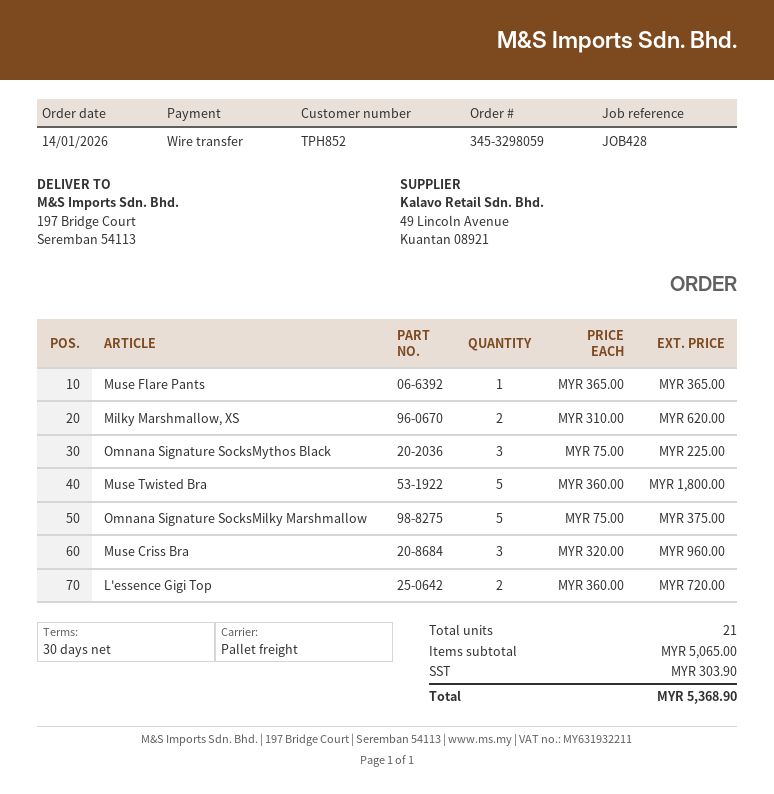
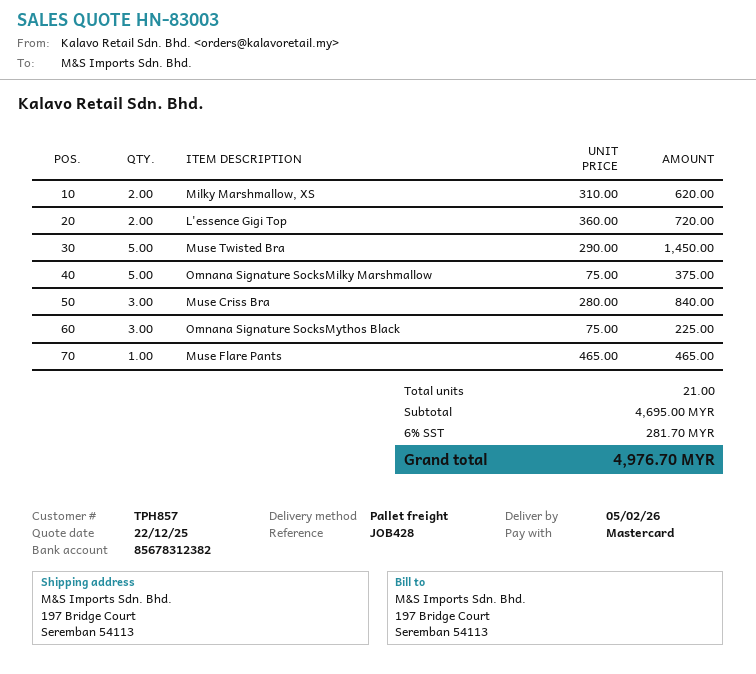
customer number: TPH852 -> TPH857
payment method: bank transfer -> Mastercard
Muse Flare Pants: 1 x 365.00 = 365.00 -> 1 x 465.00 = 465.00
Muse Twisted Bra: 5 x 360.00 = 1800.00 -> 5 x 290.00 = 1450.00
Muse Criss Bra: 3 x 320.00 = 960.00 -> 3 x 280.00 = 840.00
subtotal: 5065.00 -> 4695.00
tax: 303.90 -> 281.70
total: 5368.90 -> 4976.70

